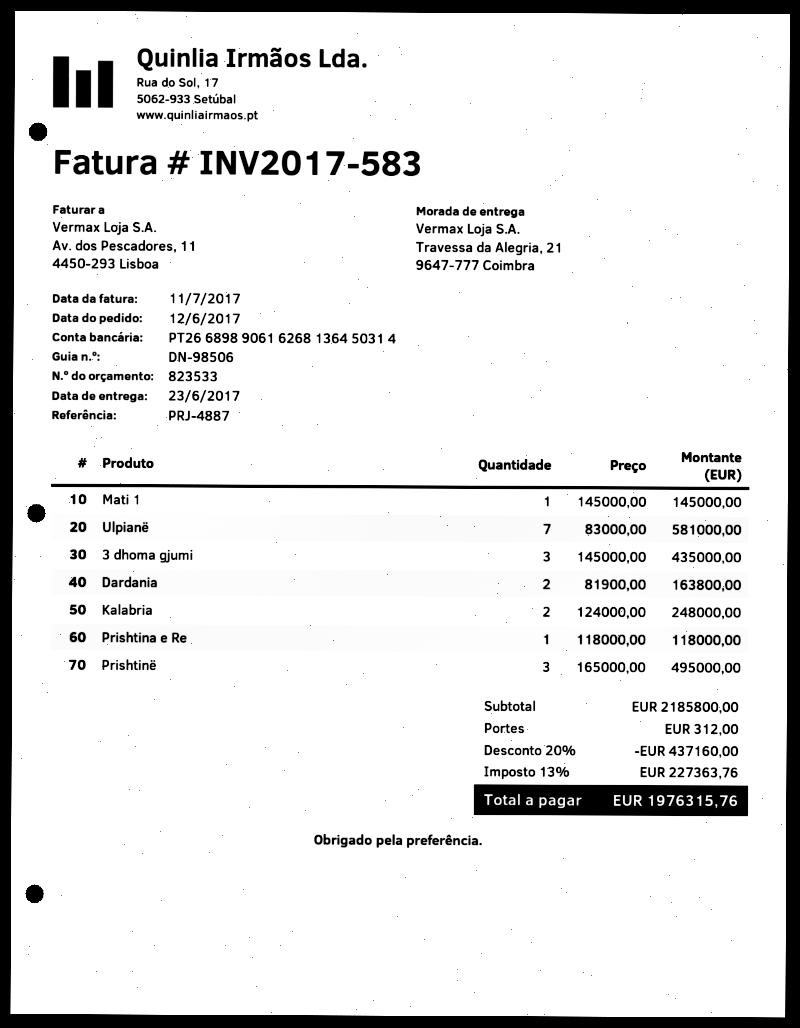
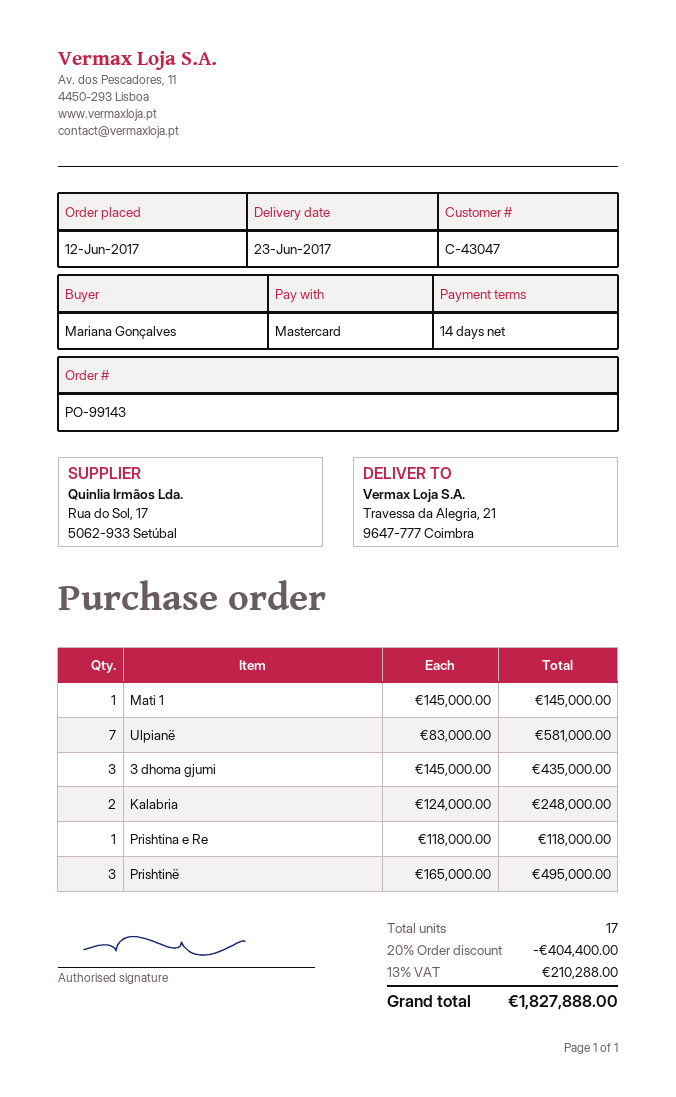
Dardania: 2 x 81900.00 = 163800.00 -> none
discount: 20% = 437160.00 -> 20% = 404400.00
shipping: 312.00 -> none
tax: 13% = 227363.76 -> 13% = 210288.00
total: 1976315.76 -> 1827888.00

